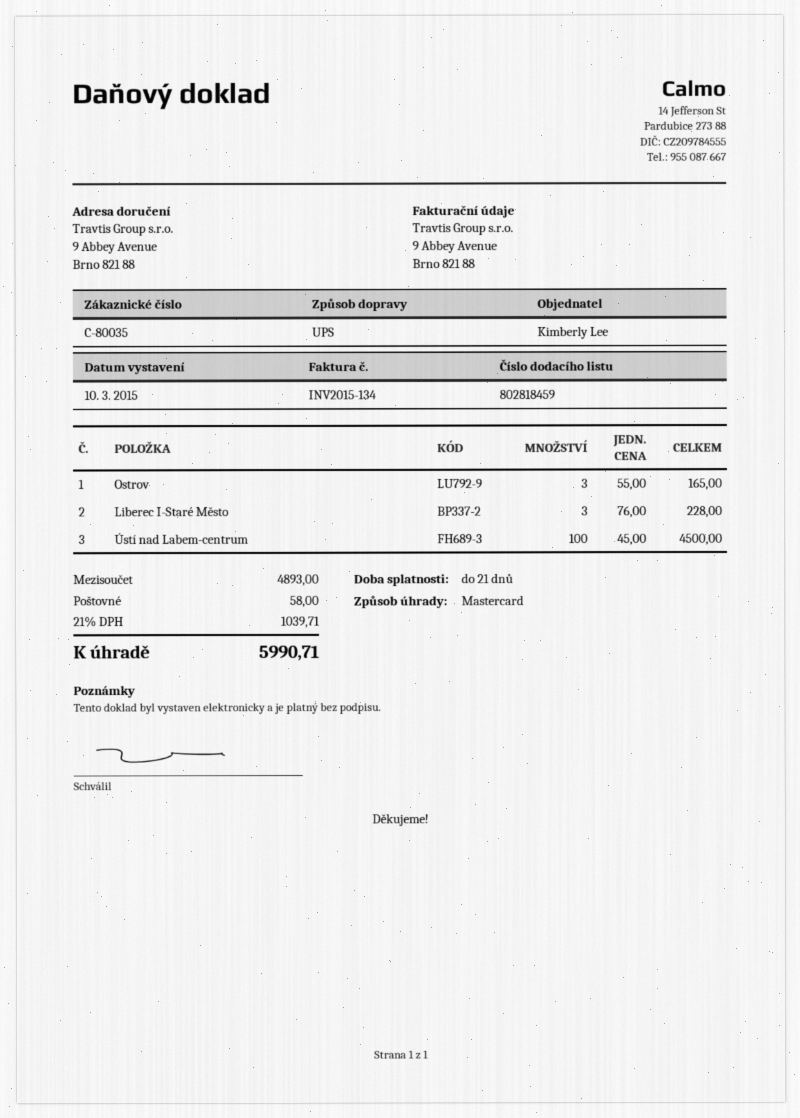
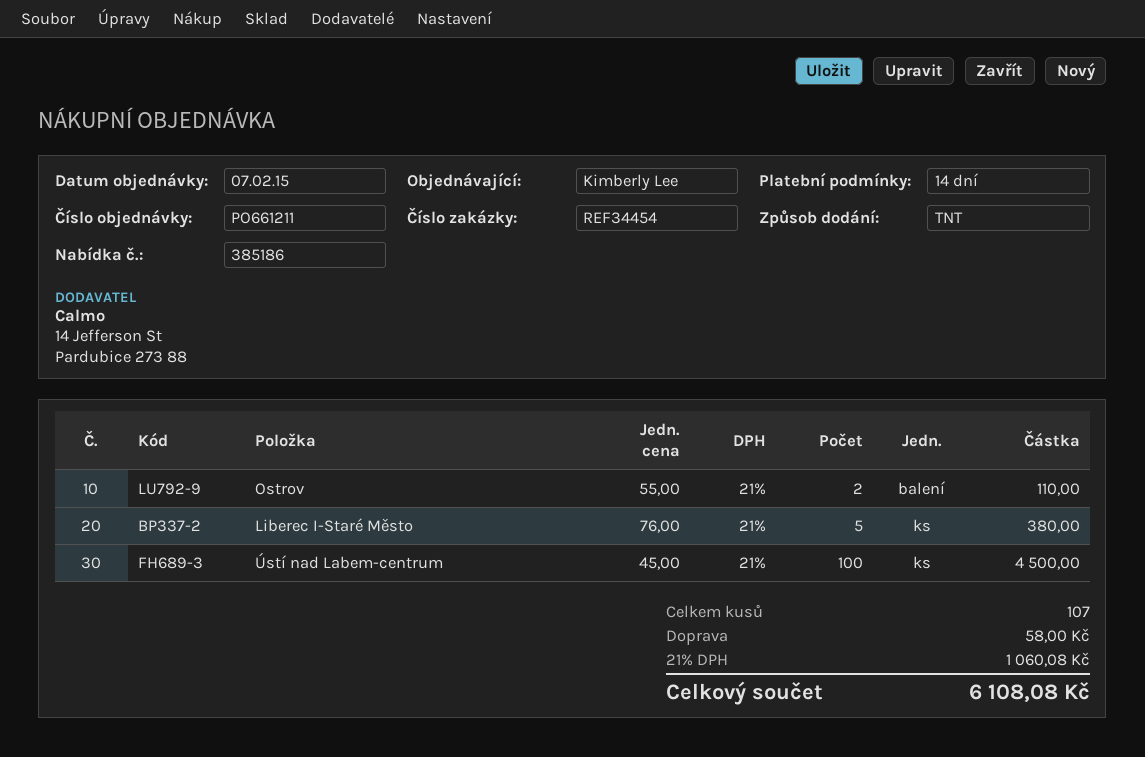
payment terms: 21 days -> 14 days
shipping method: UPS -> TNT
Ostrov: 3 x 55.00 = 165.00 -> 2 x 55.00 = 110.00
Liberec I-Staré Město: 3 x 76.00 = 228.00 -> 5 x 76.00 = 380.00
tax: 21% = 1039.71 -> 21% = 1060.08
total: 5990.71 -> 6108.08

